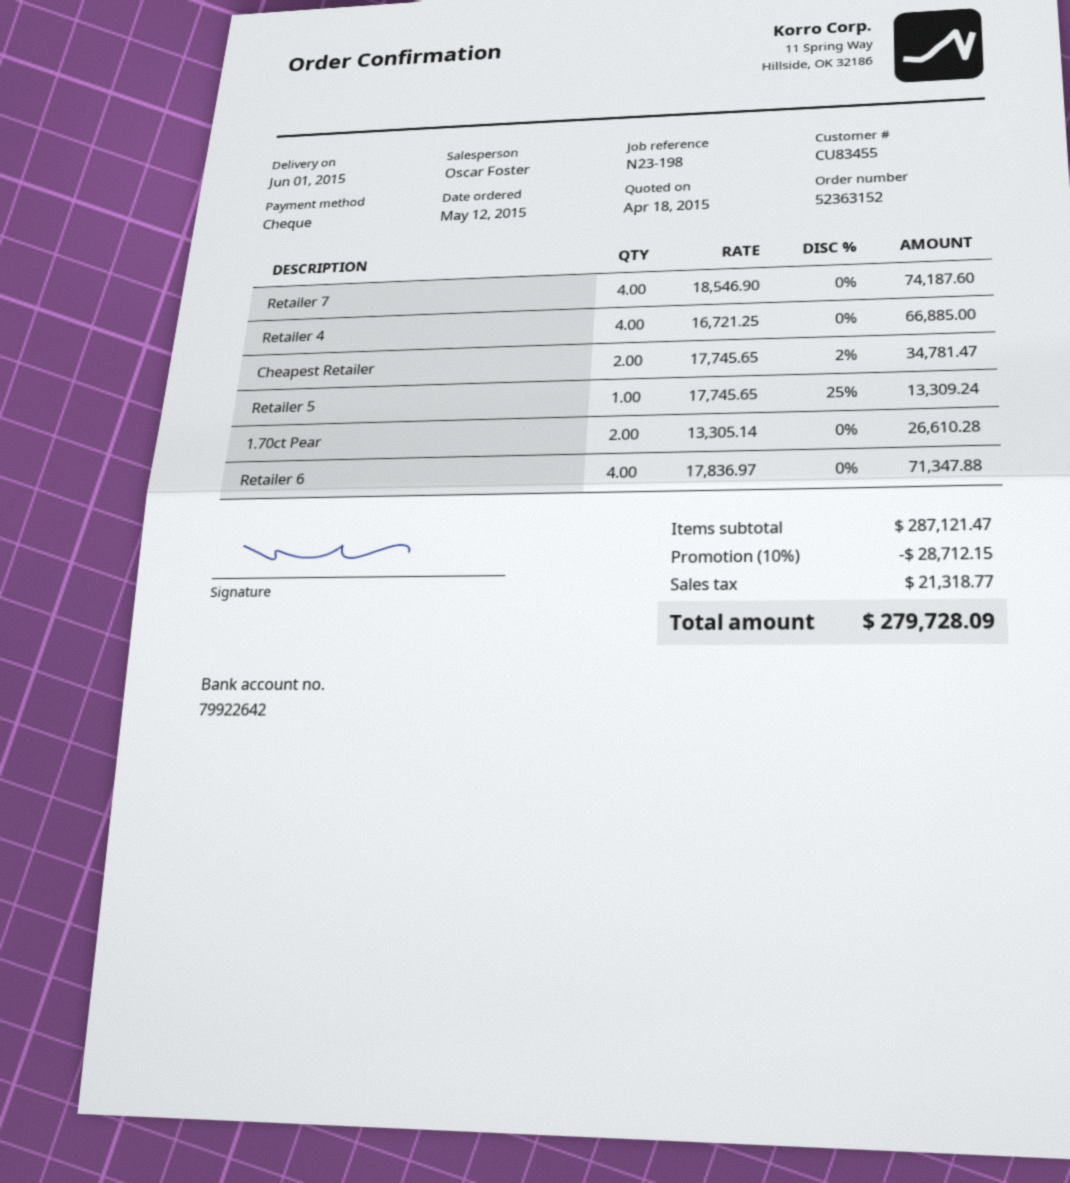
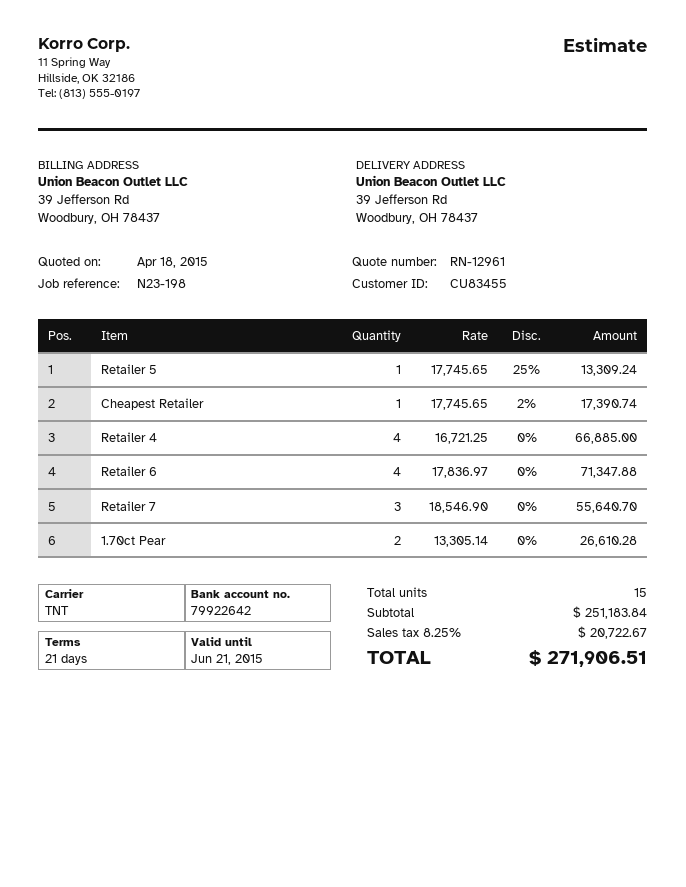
Retailer 7: 4 x 18546.90 = 74187.60 -> 3 x 18546.90 = 55640.70
Cheapest Retailer: 2 x 17745.65 - 2% = 34781.47 -> 1 x 17745.65 - 2% = 17390.74
subtotal: 287121.47 -> 251183.84
discount: 10% = 28712.15 -> none
tax: 21318.77 -> 20722.67
total: 279728.09 -> 271906.51

